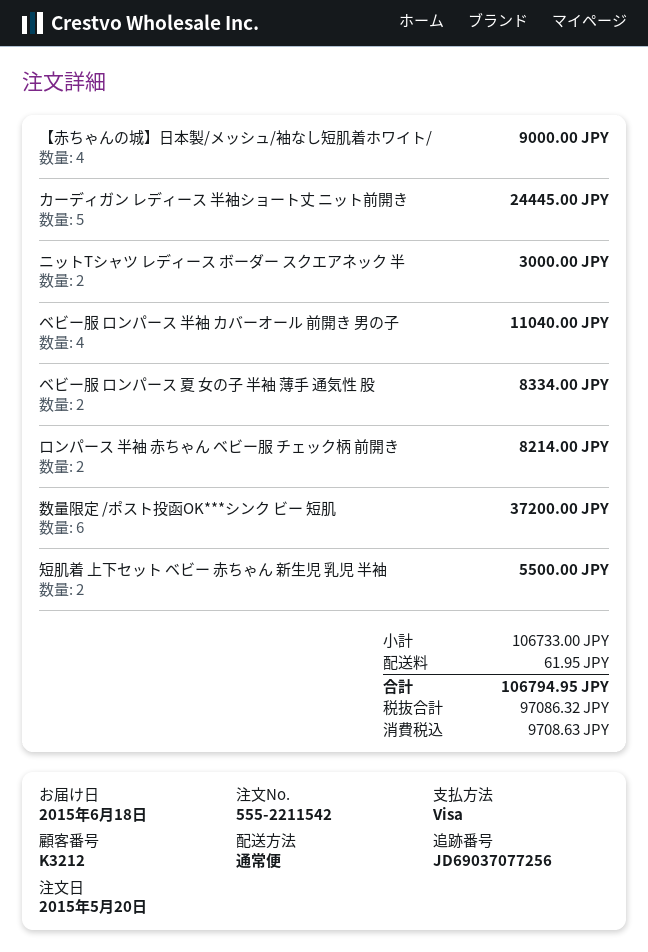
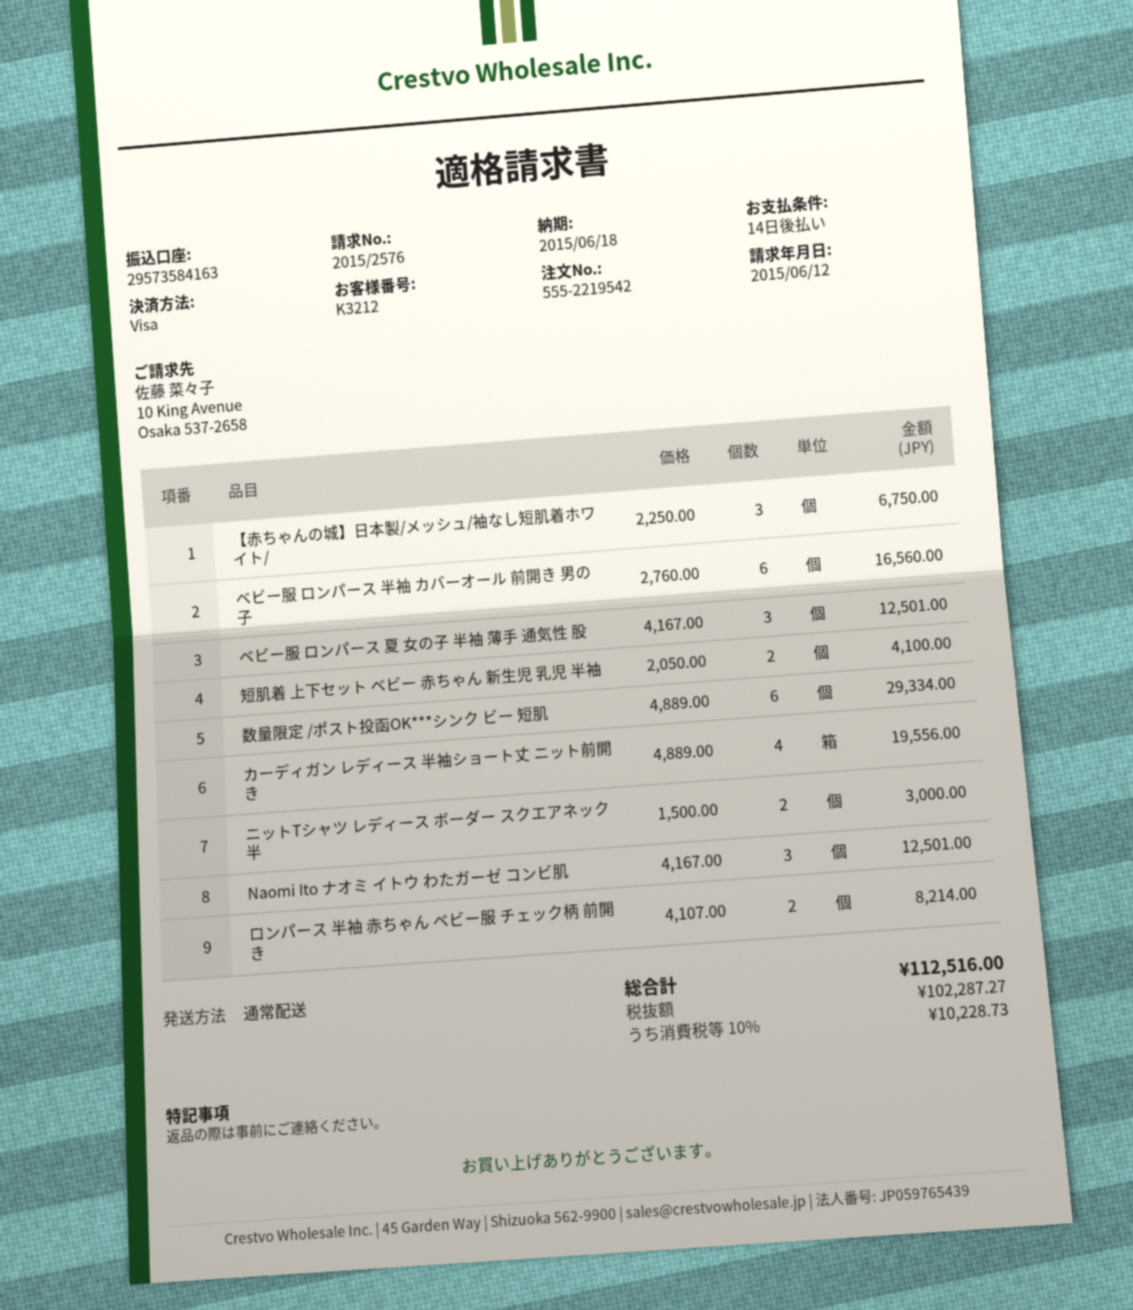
order number: 555-2211542 -> 555-2219542
【赤ちゃんの城】日本製/メッシュ/袖なし短肌着ホワイト/: 4 for 9000.00 -> 3 for 6750.00
カーディガン レディース 半袖ショート丈 ニット前開き: 5 for 24445.00 -> 4 for 19556.00
ベビー服 ロンパース 半袖 カバーオール 前開き 男の子: 4 for 11040.00 -> 6 for 16560.00
ベビー服 ロンパース 夏 女の子 半袖 薄手 通気性 股: 2 for 8334.00 -> 3 for 12501.00
数量限定 /ポスト投函OK***シンク ビー 短肌: 6 for 37200.00 -> 6 for 29334.00
短肌着 上下セット ベビー 赤ちゃん 新生児 乳児 半袖: 2 for 5500.00 -> 2 for 4100.00
Naomi Ito ナオミ イトウ わたガーゼ コンビ肌: none -> 3 for 12501.00
shipping: 61.95 -> none
net: 97086.32 -> 102287.27
tax: 9708.63 -> 10228.73
total: 106794.95 -> 112516.00

